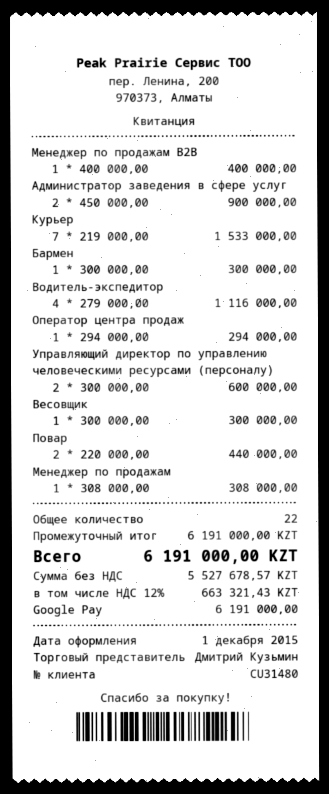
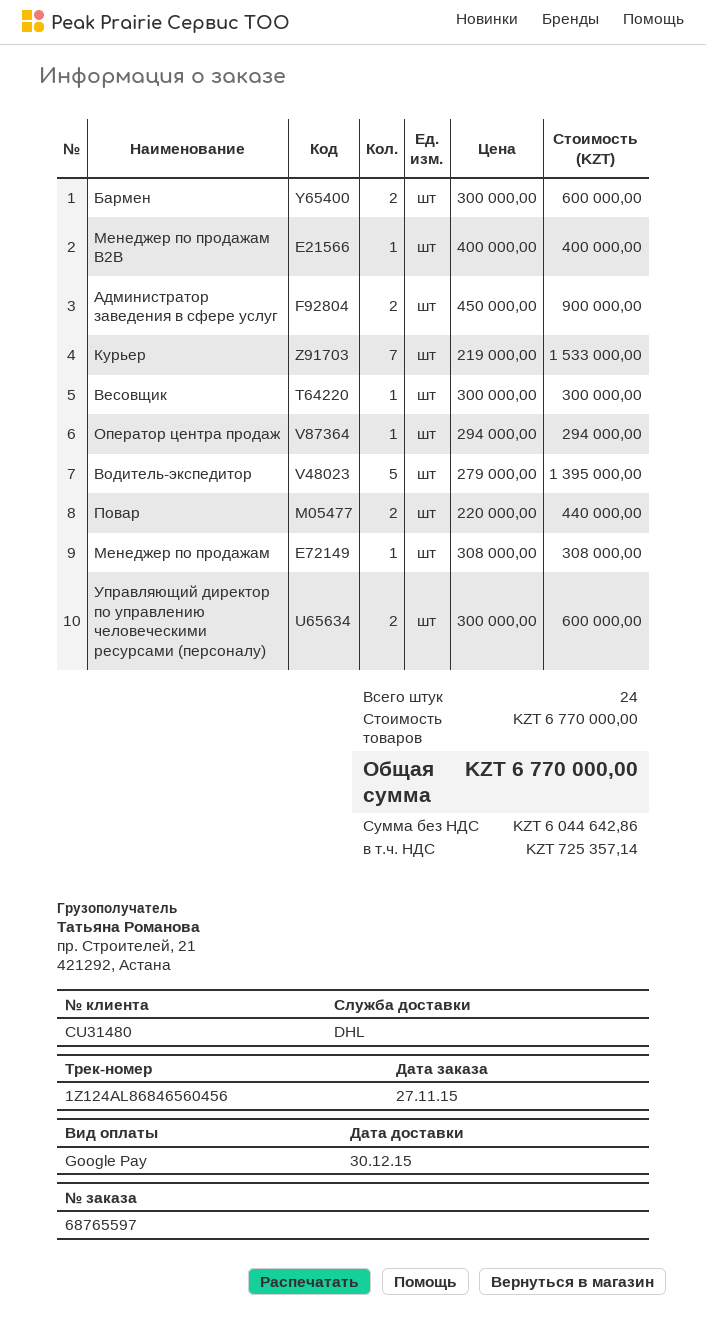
order date: 2015-12-01 -> 2015-11-27
Бармен: 1 x 300000.00 = 300000.00 -> 2 x 300000.00 = 600000.00
Водитель-экспедитор: 4 x 279000.00 = 1116000.00 -> 5 x 279000.00 = 1395000.00
total quantity: 22 -> 24
subtotal: 6191000.00 -> 6770000.00
net: 5527678.57 -> 6044642.86
tax: 663321.43 -> 725357.14
total: 6191000.00 -> 6770000.00

